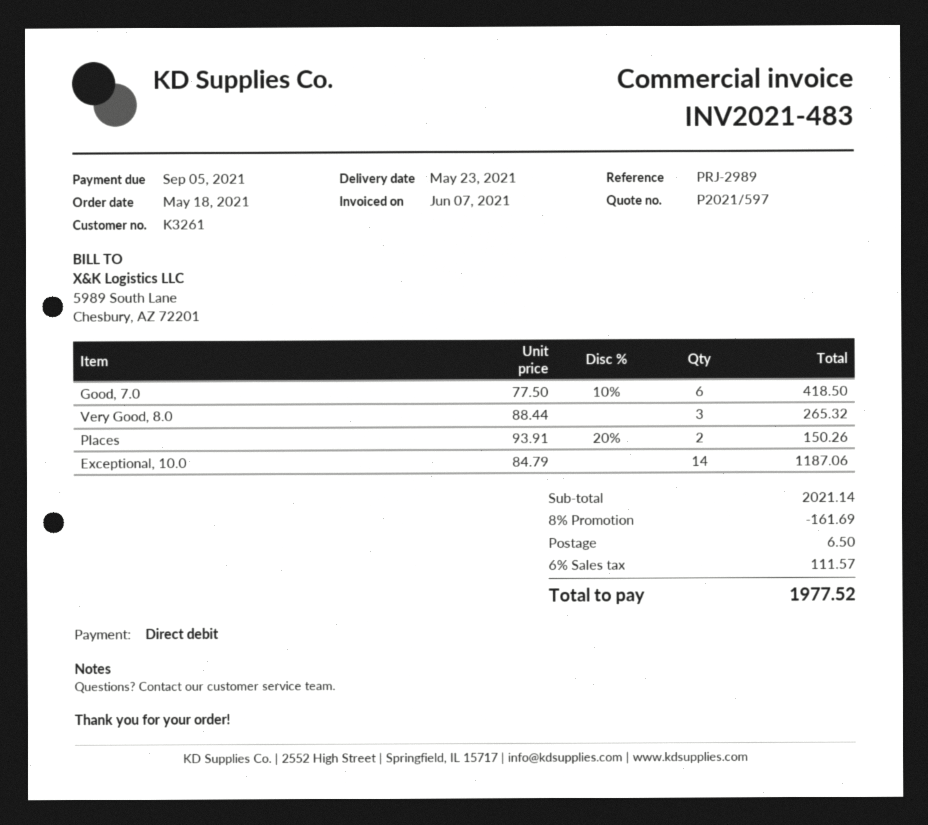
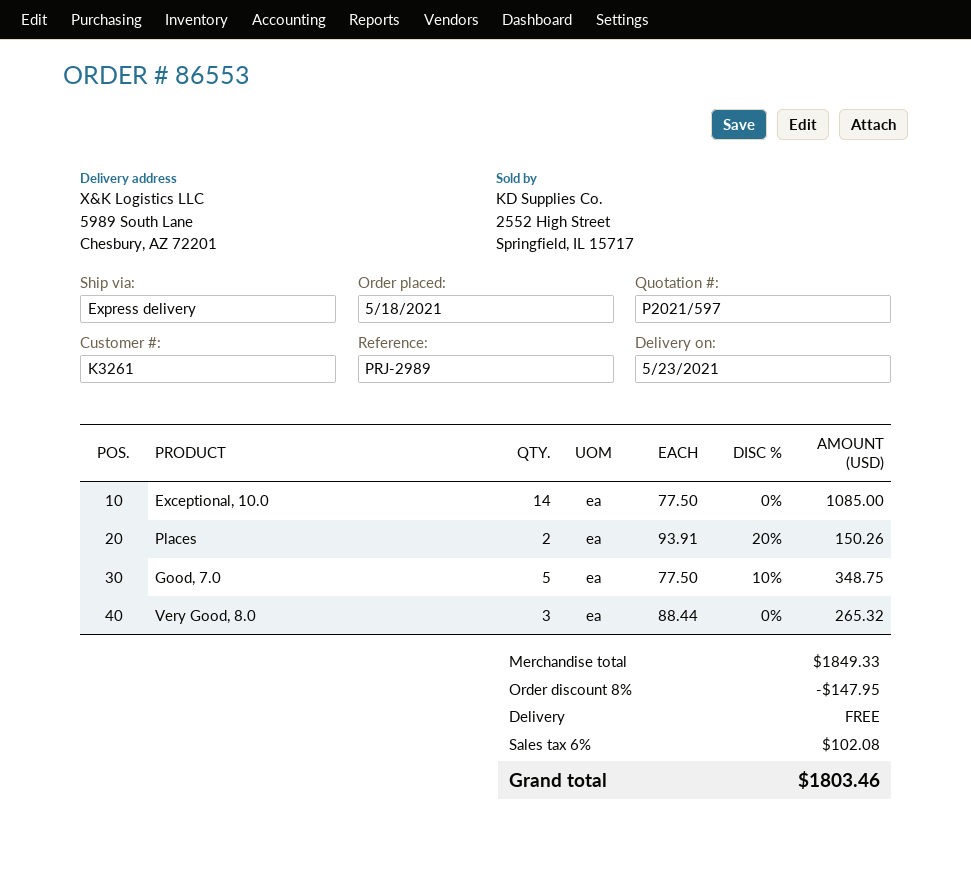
Good, 7.0: 6 x 77.50 - 10% = 418.50 -> 5 x 77.50 - 10% = 348.75
Exceptional, 10.0: 14 x 84.79 = 1187.06 -> 14 x 77.50 = 1085.00
subtotal: 2021.14 -> 1849.33
discount: 8% = 161.69 -> 8% = 147.95
shipping: 6.50 -> 0.00
tax: 6% = 111.57 -> 6% = 102.08
total: 1977.52 -> 1803.46

